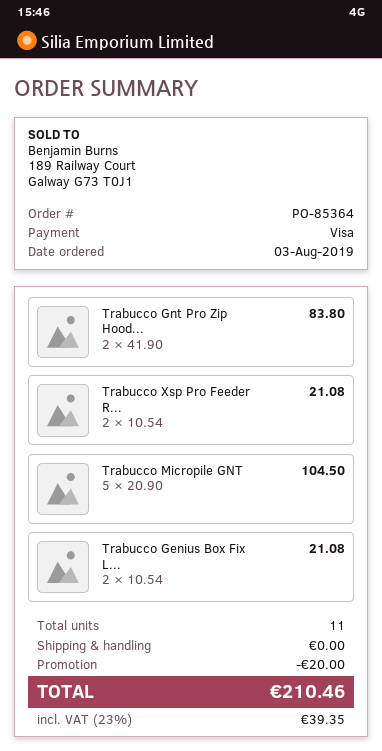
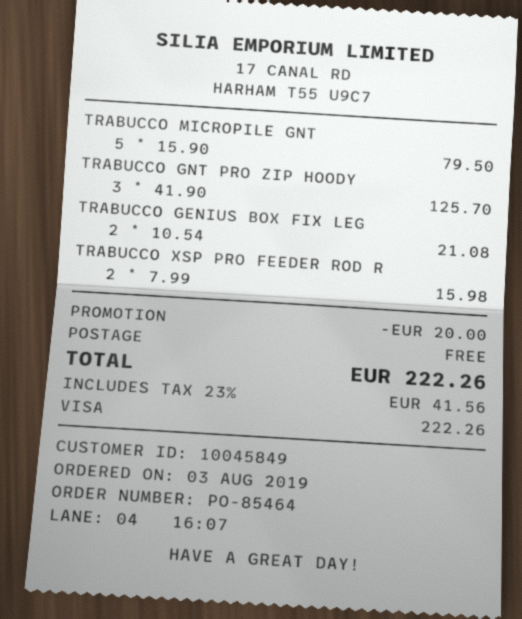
order number: PO-85364 -> PO-85464
Trabucco Gnt Pro Zip Hood...: 2 x 41.90 = 83.80 -> 3 x 41.90 = 125.70
Trabucco Xsp Pro Feeder R...: 2 x 10.54 = 21.08 -> 2 x 7.99 = 15.98
Trabucco Micropile GNT: 5 x 20.90 = 104.50 -> 5 x 15.90 = 79.50
tax: 23% = 39.35 -> 23% = 41.56
total: 210.46 -> 222.26

